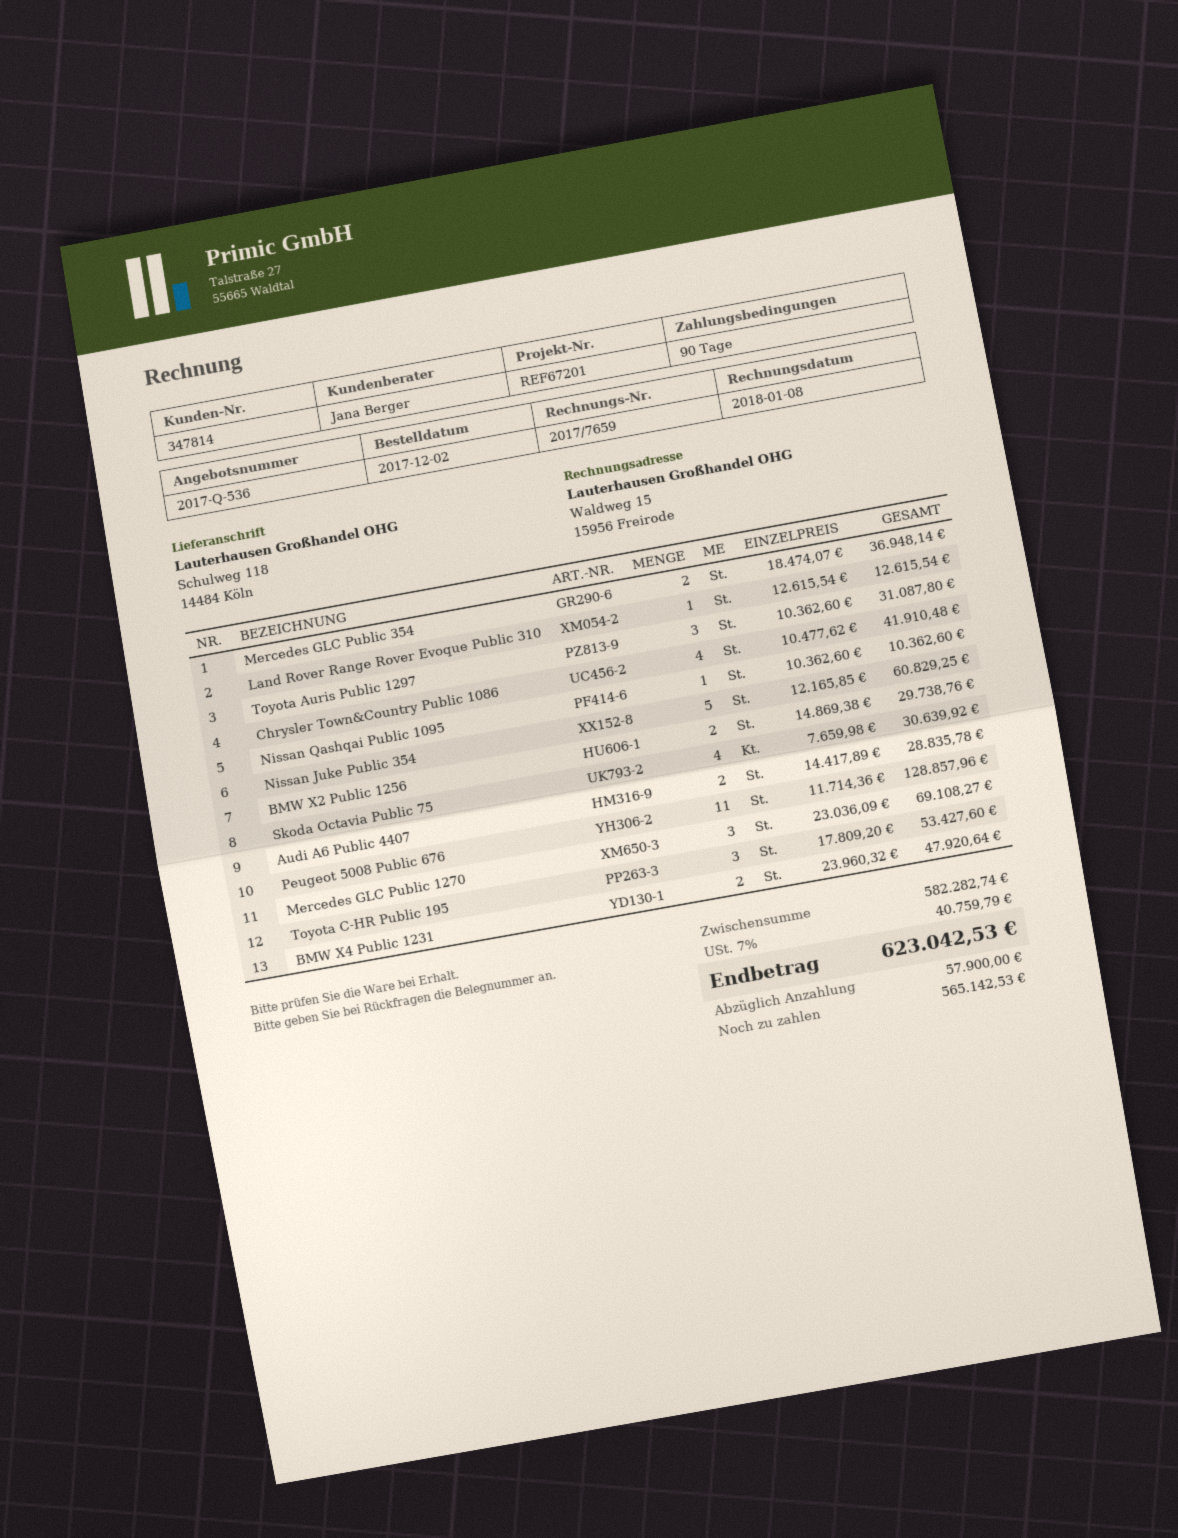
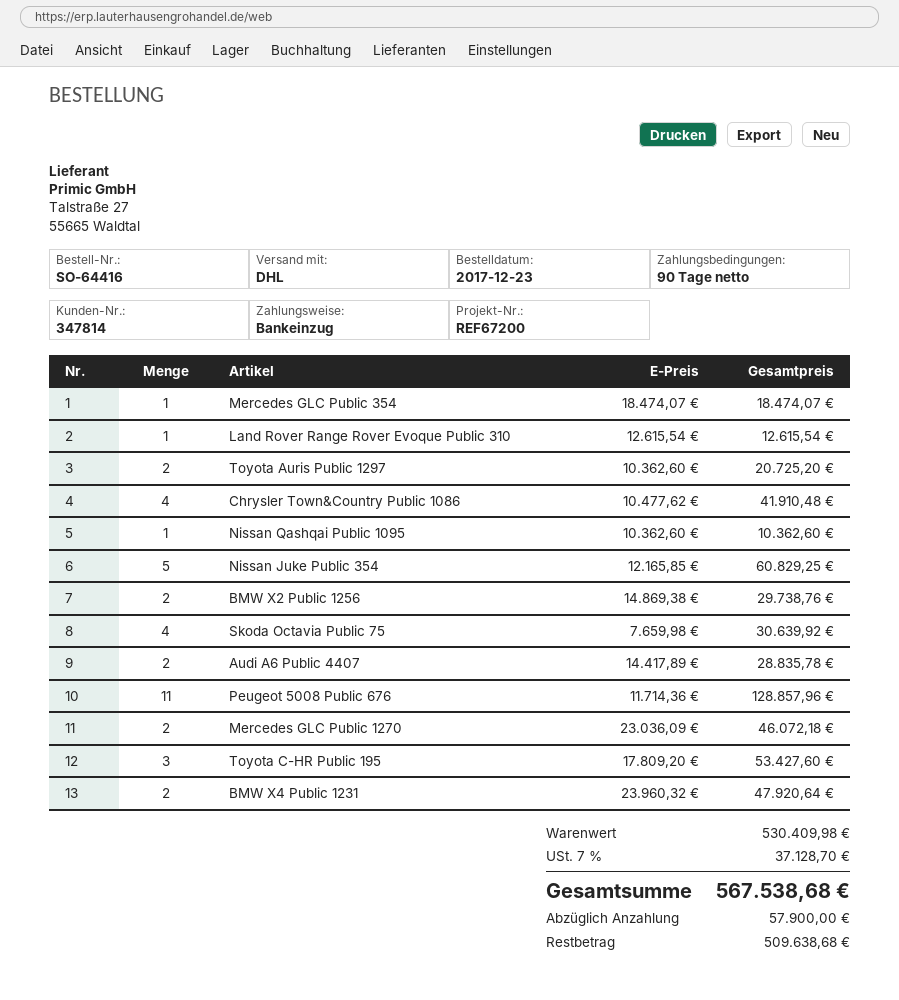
order date: 2017-12-02 -> 2017-12-23
reference: REF67201 -> REF67200
Mercedes GLC Public 354: 2 x 18474.07 = 36948.14 -> 1 x 18474.07 = 18474.07
Toyota Auris Public 1297: 3 x 10362.60 = 31087.80 -> 2 x 10362.60 = 20725.20
Mercedes GLC Public 1270: 3 x 23036.09 = 69108.27 -> 2 x 23036.09 = 46072.18
subtotal: 582282.74 -> 530409.98
tax: 7% = 40759.79 -> 7% = 37128.70
total: 623042.53 -> 567538.68
balance: 565142.53 -> 509638.68

